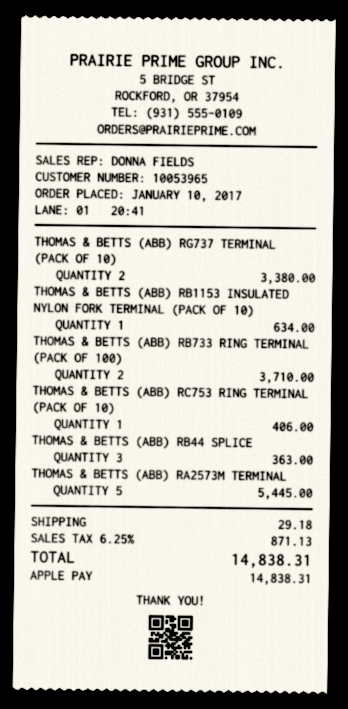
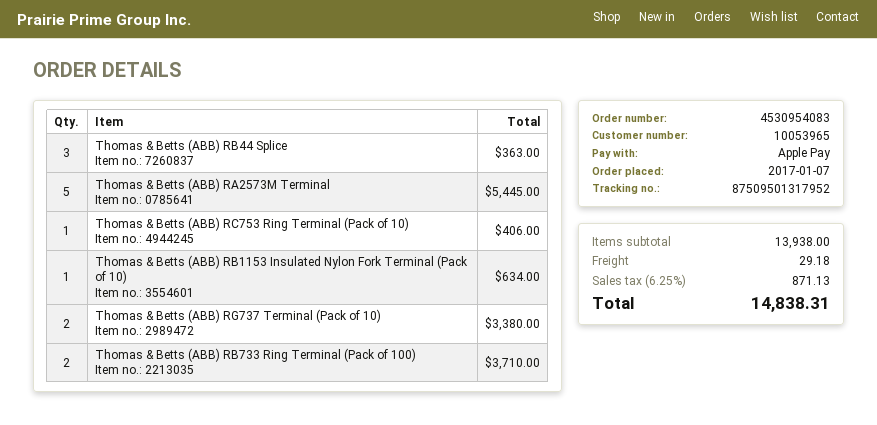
order date: 2017-01-10 -> 2017-01-07

